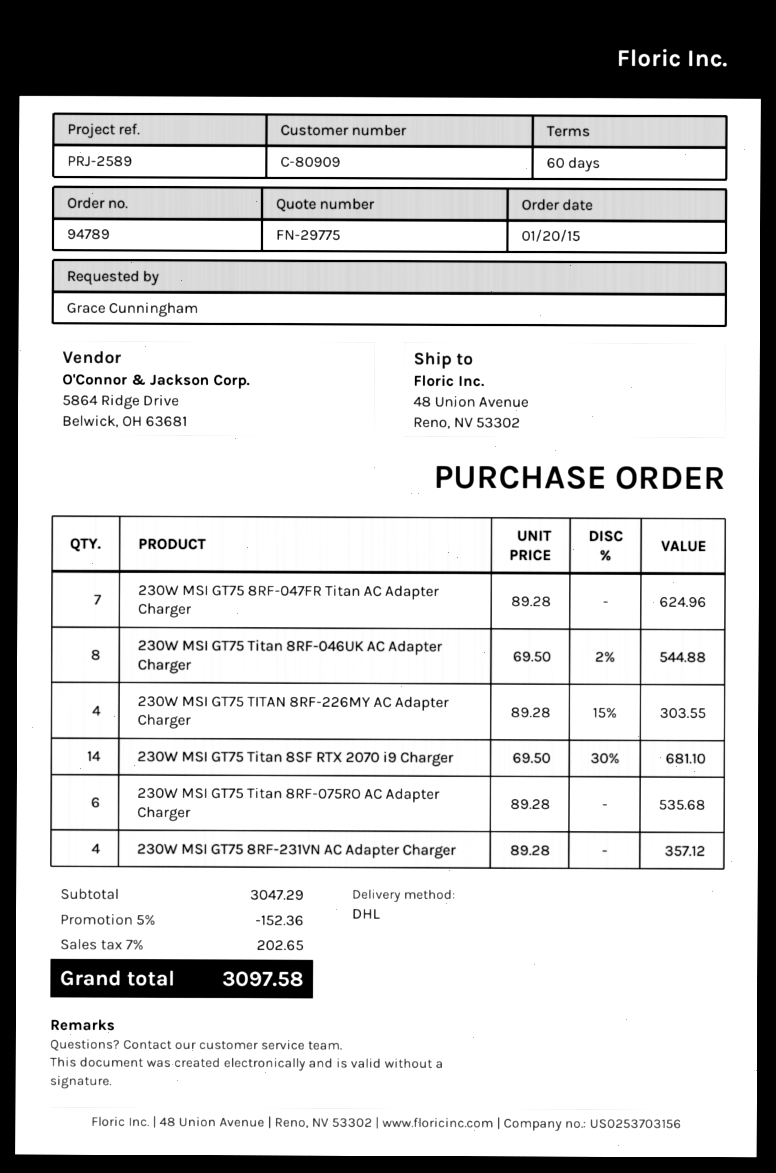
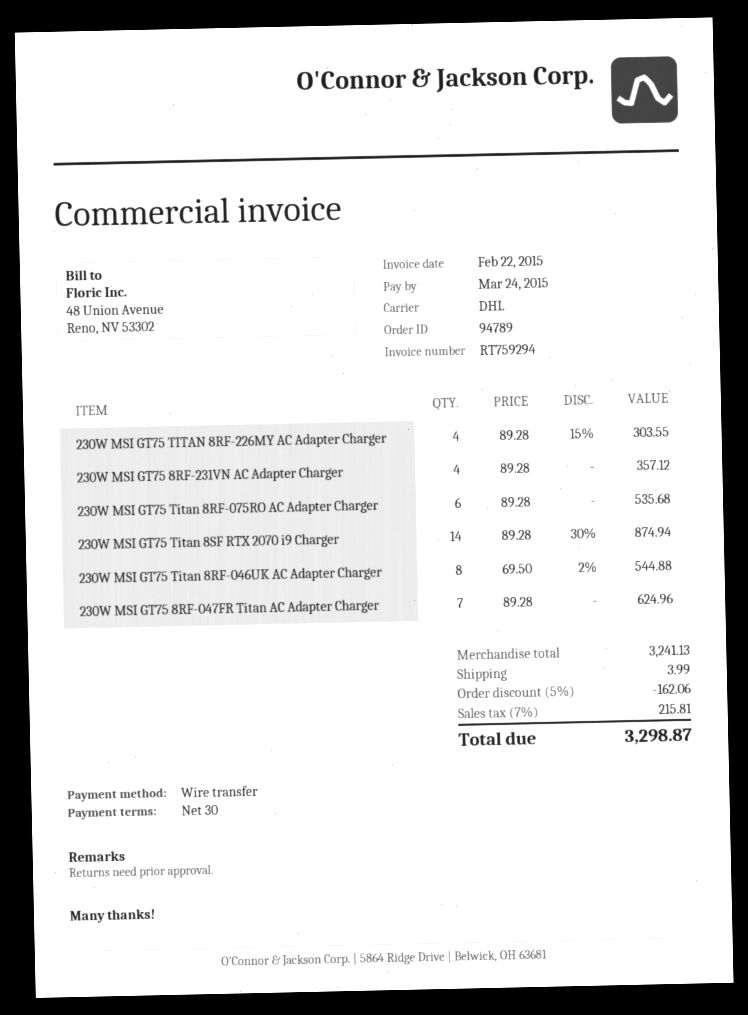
payment terms: 60 days -> 30 days
230W MSI GT75 Titan 8SF RTX 2070 i9 Charger: 14 x 69.50 - 30% = 681.10 -> 14 x 89.28 - 30% = 874.94
subtotal: 3047.29 -> 3241.13
discount: 5% = 152.36 -> 5% = 162.06
shipping: none -> 3.99
tax: 7% = 202.65 -> 7% = 215.81
total: 3097.58 -> 3298.87

